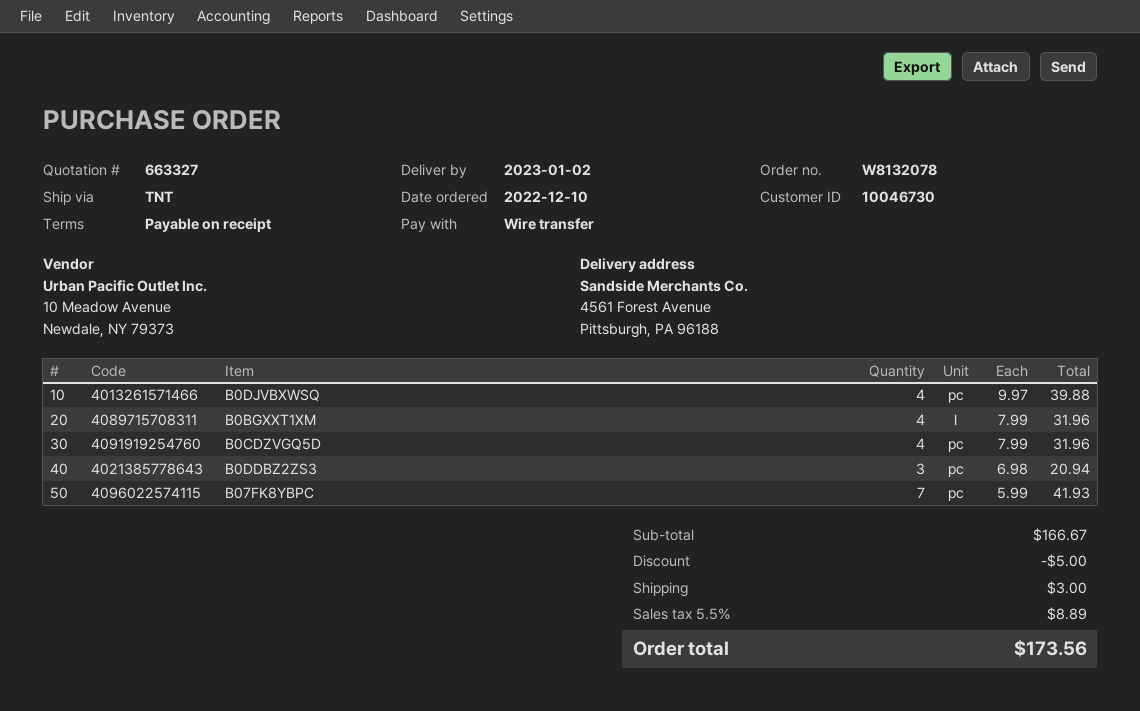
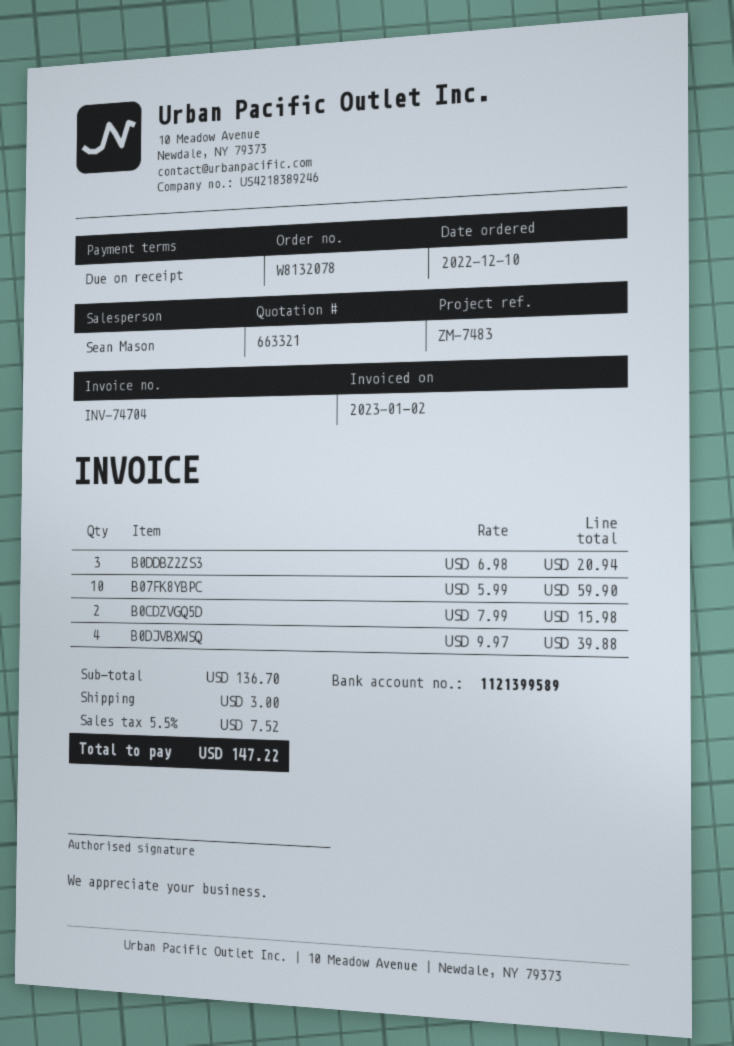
quote number: 663327 -> 663321
B0BGXXT1XM: 4 x 7.99 = 31.96 -> none
B0CDZVGQ5D: 4 x 7.99 = 31.96 -> 2 x 7.99 = 15.98
B07FK8YBPC: 7 x 5.99 = 41.93 -> 10 x 5.99 = 59.90
subtotal: 166.67 -> 136.70
discount: 5.00 -> none
tax: 5.5% = 8.89 -> 5.5% = 7.52
total: 173.56 -> 147.22

